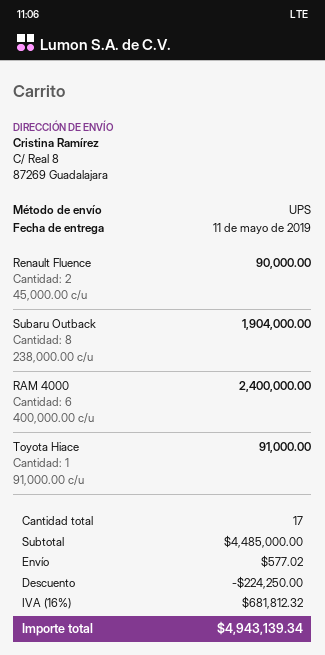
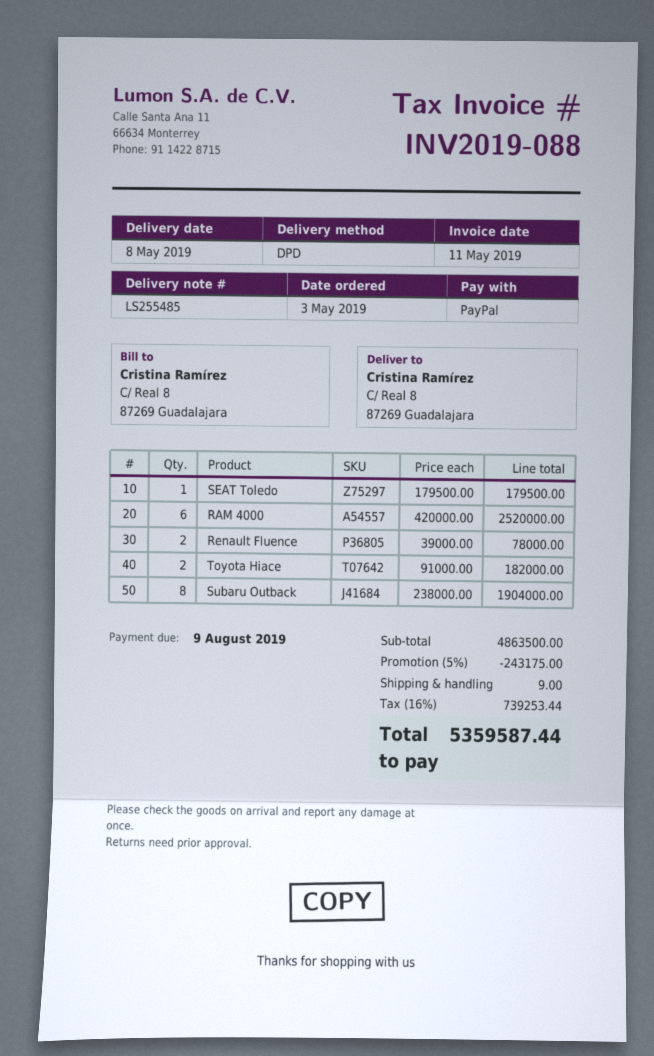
delivery date: 2019-05-11 -> 2019-05-08
shipping method: UPS -> DPD
Renault Fluence: 2 x 45000.00 = 90000.00 -> 2 x 39000.00 = 78000.00
RAM 4000: 6 x 400000.00 = 2400000.00 -> 6 x 420000.00 = 2520000.00
Toyota Hiace: 1 x 91000.00 = 91000.00 -> 2 x 91000.00 = 182000.00
SEAT Toledo: none -> 1 x 179500.00 = 179500.00
subtotal: 4485000.00 -> 4863500.00
discount: 224250.00 -> 243175.00
shipping: 577.02 -> 9.00
tax: 16% = 681812.32 -> 16% = 739253.44
total: 4943139.34 -> 5359587.44

